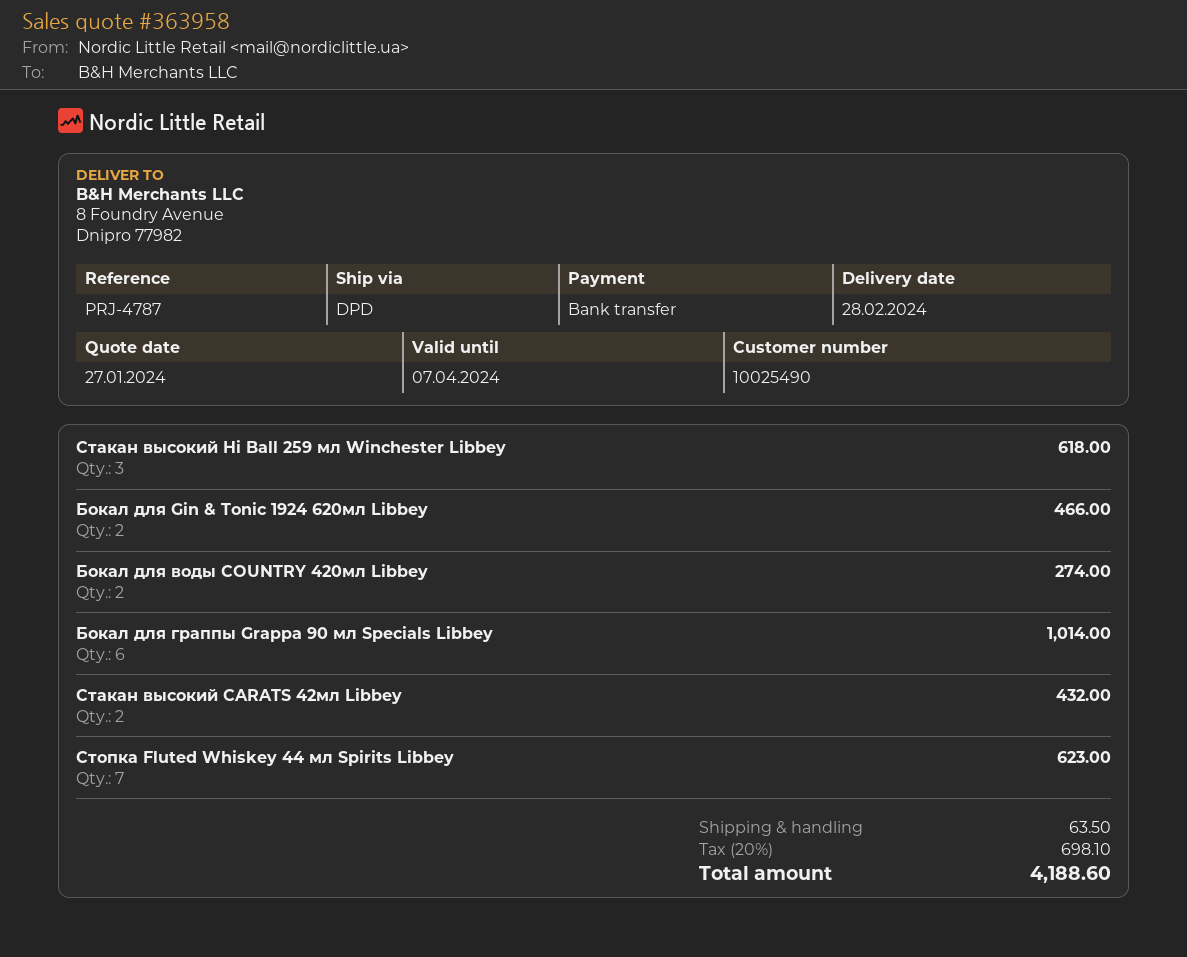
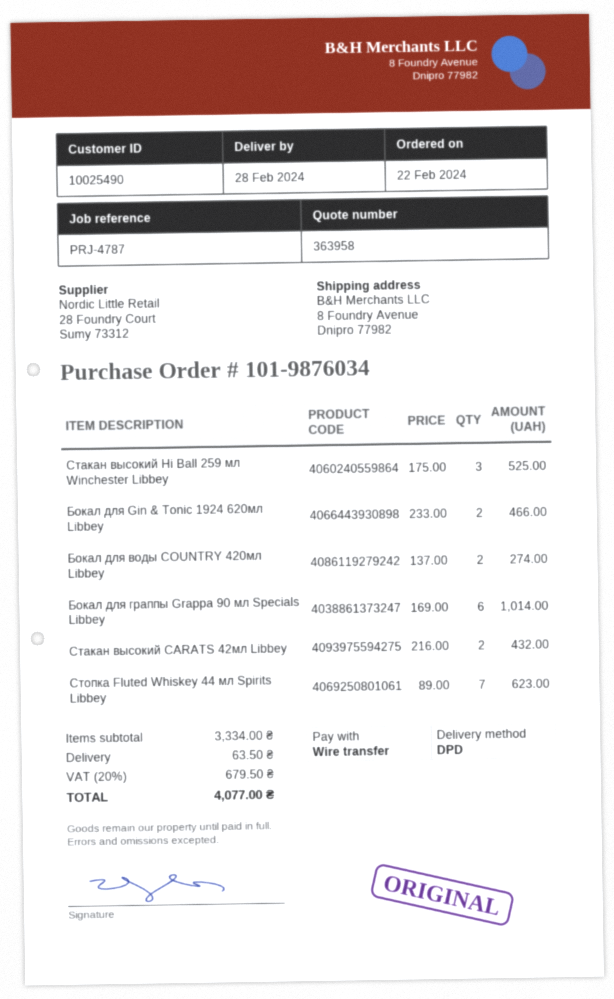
Стакан высокий Hi Ball 259 мл Winchester Libbey: 3 for 618.00 -> 3 for 525.00
tax: 20% = 698.10 -> 20% = 679.50
total: 4188.60 -> 4077.00

